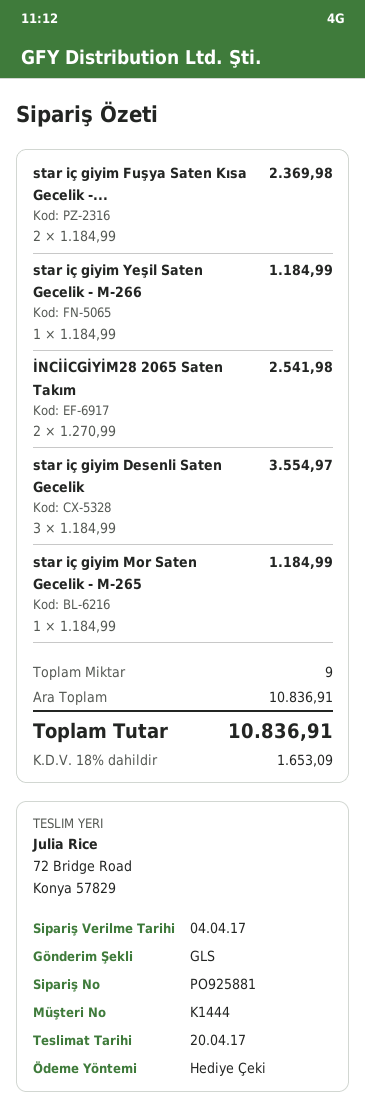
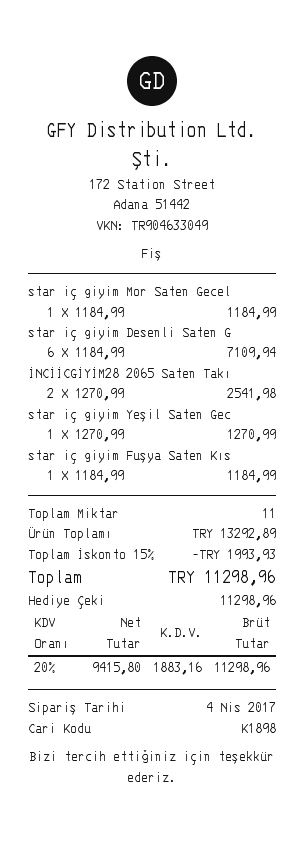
customer number: K1444 -> K1898
star iç giyim Fuşya Saten Kısa Gecelik -...: 2 x 1184.99 = 2369.98 -> 1 x 1184.99 = 1184.99
star iç giyim Yeşil Saten Gecelik - M-266: 1 x 1184.99 = 1184.99 -> 1 x 1270.99 = 1270.99
star iç giyim Desenli Saten Gecelik: 3 x 1184.99 = 3554.97 -> 6 x 1184.99 = 7109.94
total quantity: 9 -> 11
subtotal: 10836.91 -> 13292.89
discount: none -> 15% = 1993.93
tax: 18% = 1653.09 -> 20% = 1883.16
total: 10836.91 -> 11298.96

